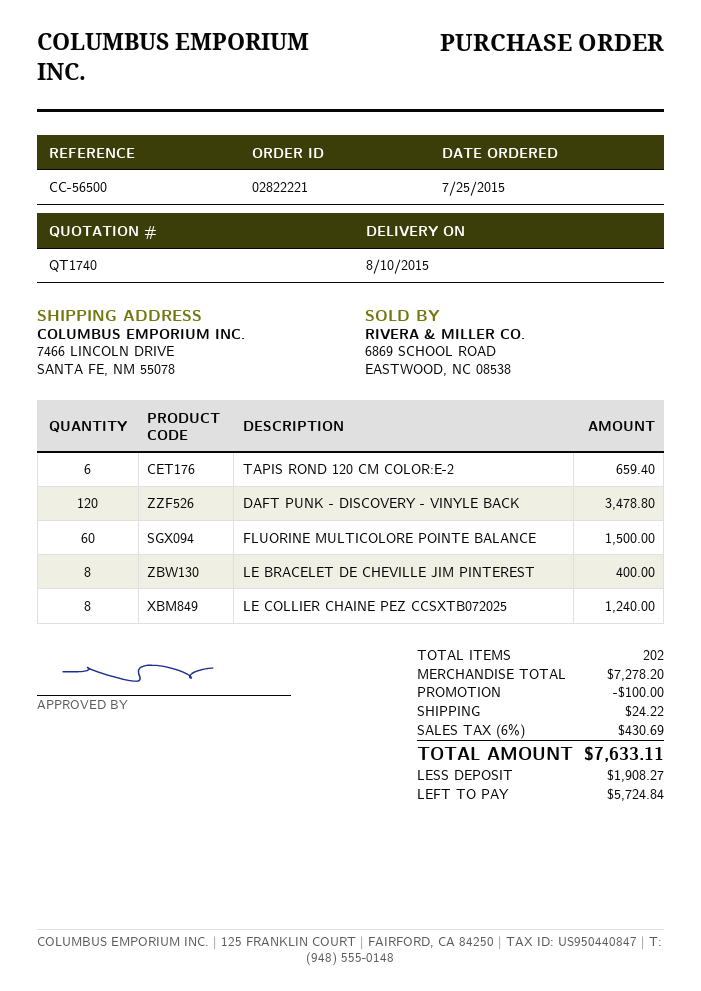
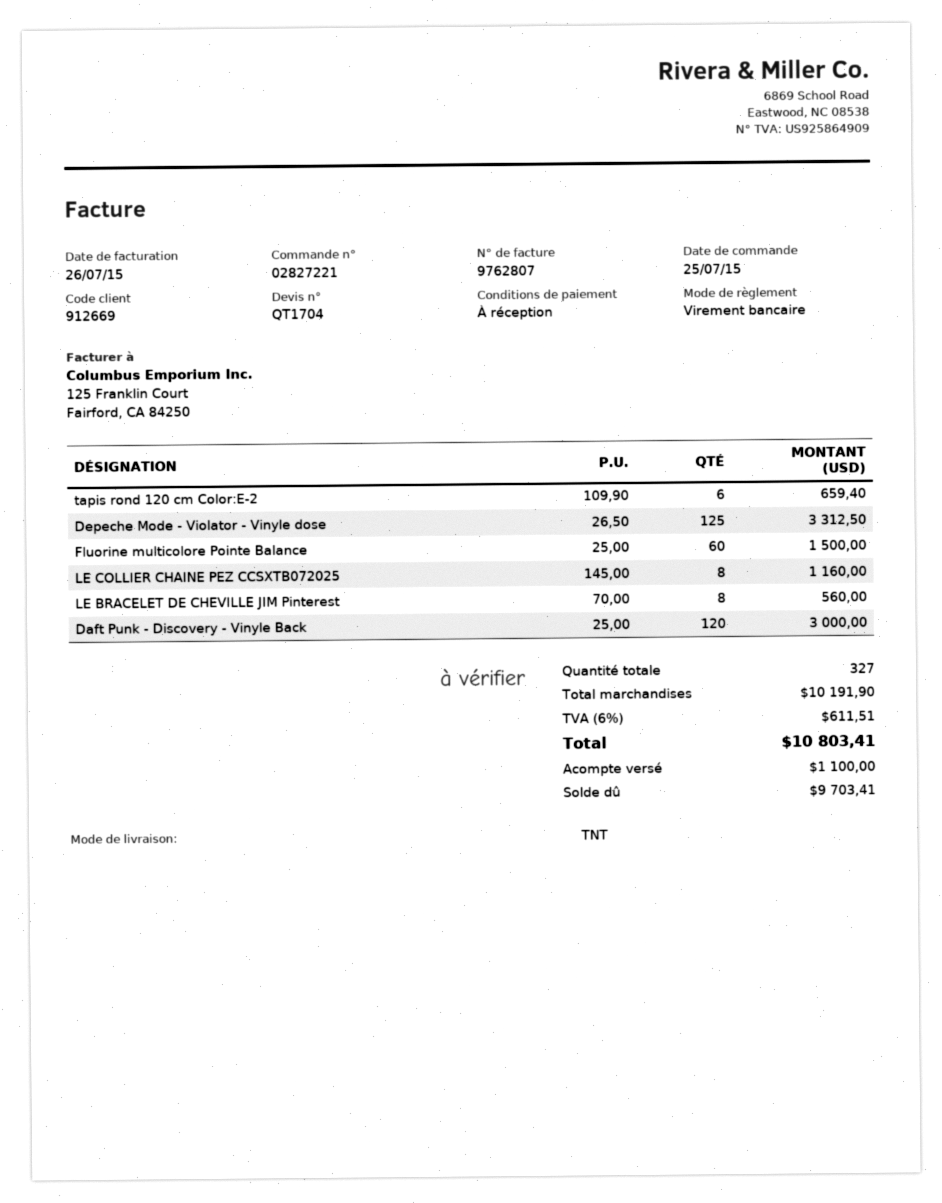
quote number: QT1740 -> QT1704
order number: 02822221 -> 02827221
DAFT PUNK - DISCOVERY - VINYLE BACK: 120 for 3478.80 -> 120 for 3000.00
LE BRACELET DE CHEVILLE JIM PINTEREST: 8 for 400.00 -> 8 for 560.00
LE COLLIER CHAINE PEZ CCSXTB072025: 8 for 1240.00 -> 8 for 1160.00
Depeche Mode - Violator - Vinyle dose: none -> 125 for 3312.50
total quantity: 202 -> 327
subtotal: 7278.20 -> 10191.90
discount: 100.00 -> none
shipping: 24.22 -> none
tax: 6% = 430.69 -> 6% = 611.51
total: 7633.11 -> 10803.41
deposit: 1908.27 -> 1100.00
balance: 5724.84 -> 9703.41

